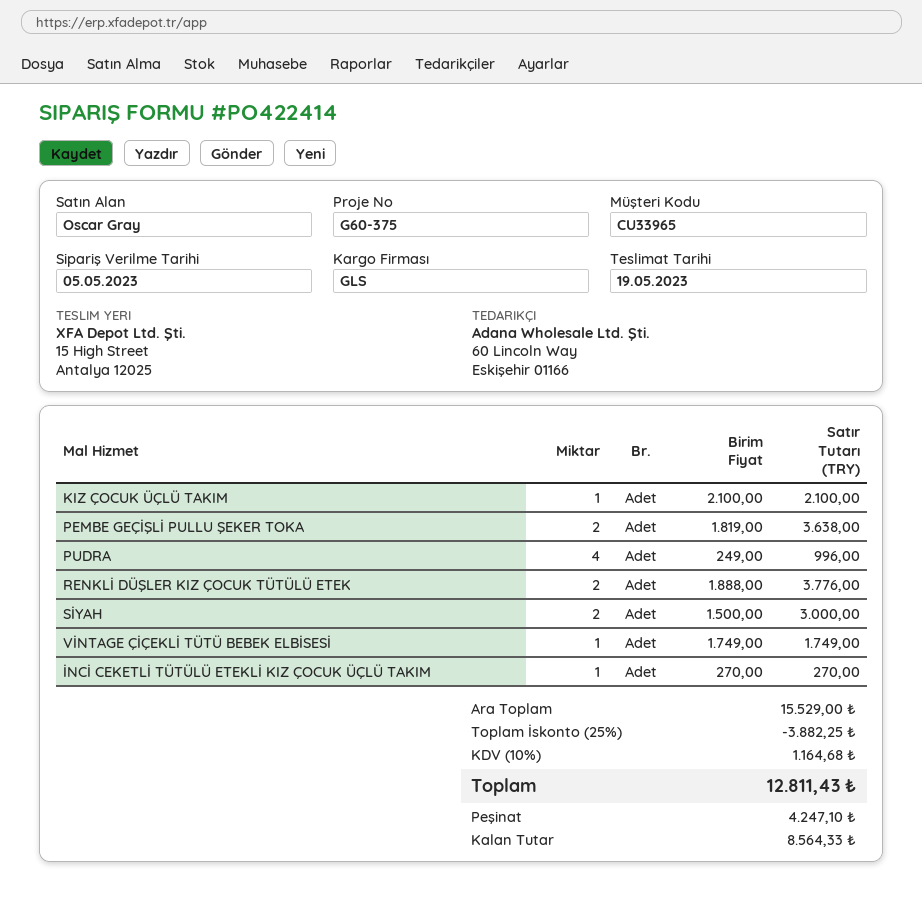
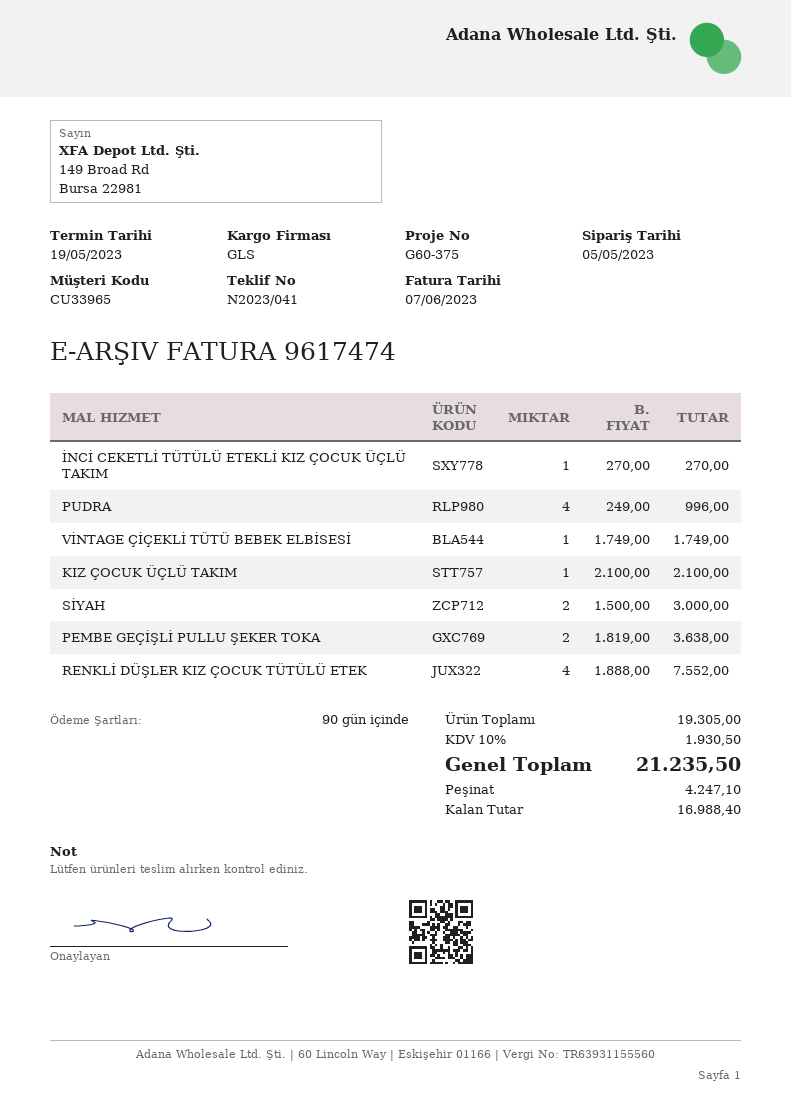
RENKLİ DÜŞLER KIZ ÇOCUK TÜTÜLÜ ETEK: 2 x 1888.00 = 3776.00 -> 4 x 1888.00 = 7552.00
subtotal: 15529.00 -> 19305.00
discount: 25% = 3882.25 -> none
tax: 10% = 1164.68 -> 10% = 1930.50
total: 12811.43 -> 21235.50
balance: 8564.33 -> 16988.40

